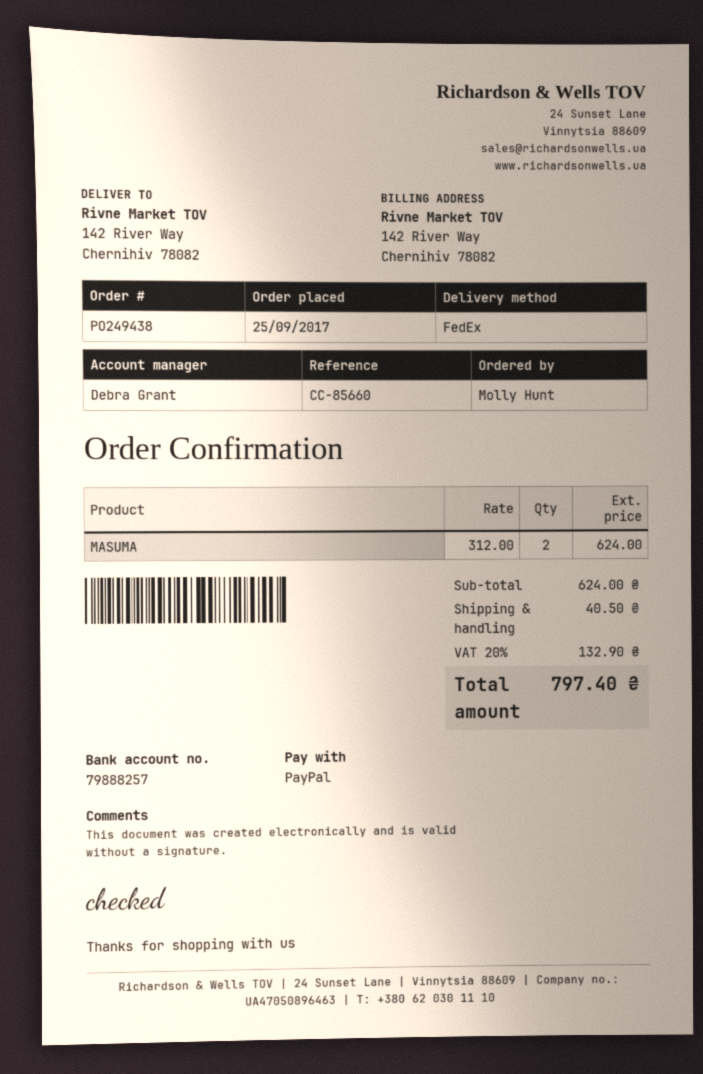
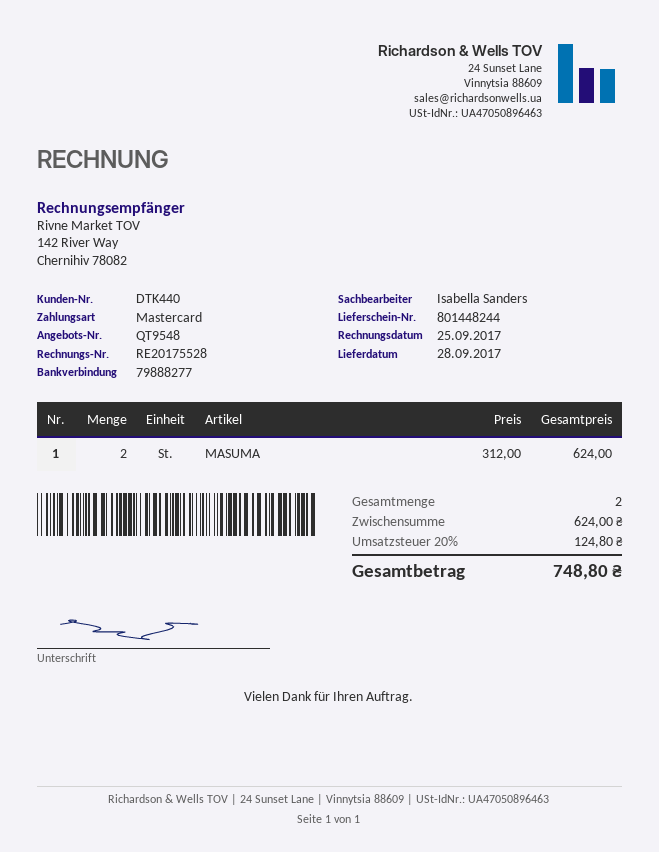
sales rep: Debra Grant -> Isabella Sanders
payment method: PayPal -> Mastercard
bank account: 79888257 -> 79888277
shipping: 40.50 -> none
tax: 20% = 132.90 -> 20% = 124.80
total: 797.40 -> 748.80

